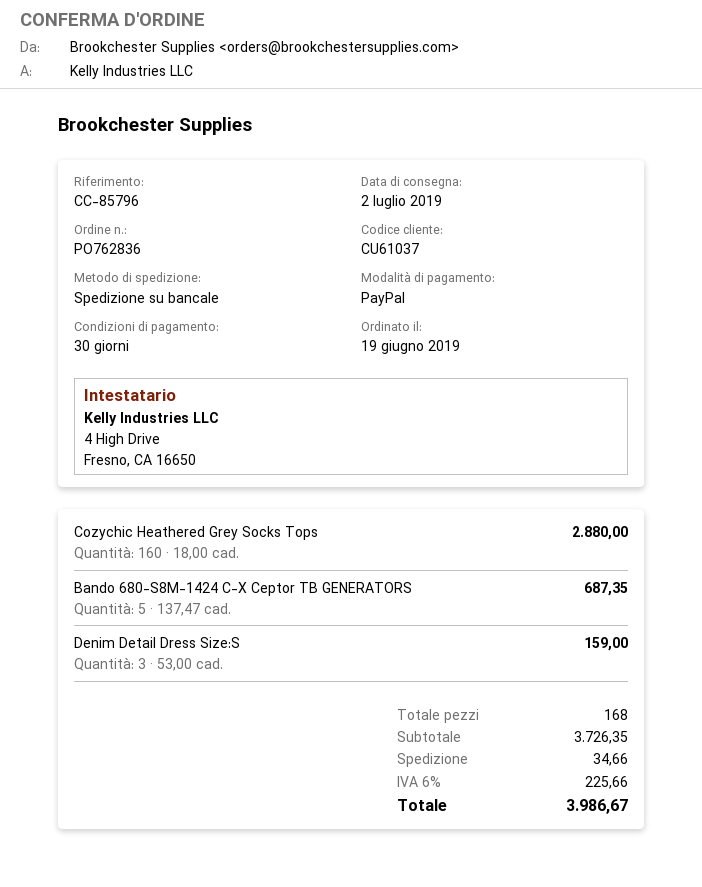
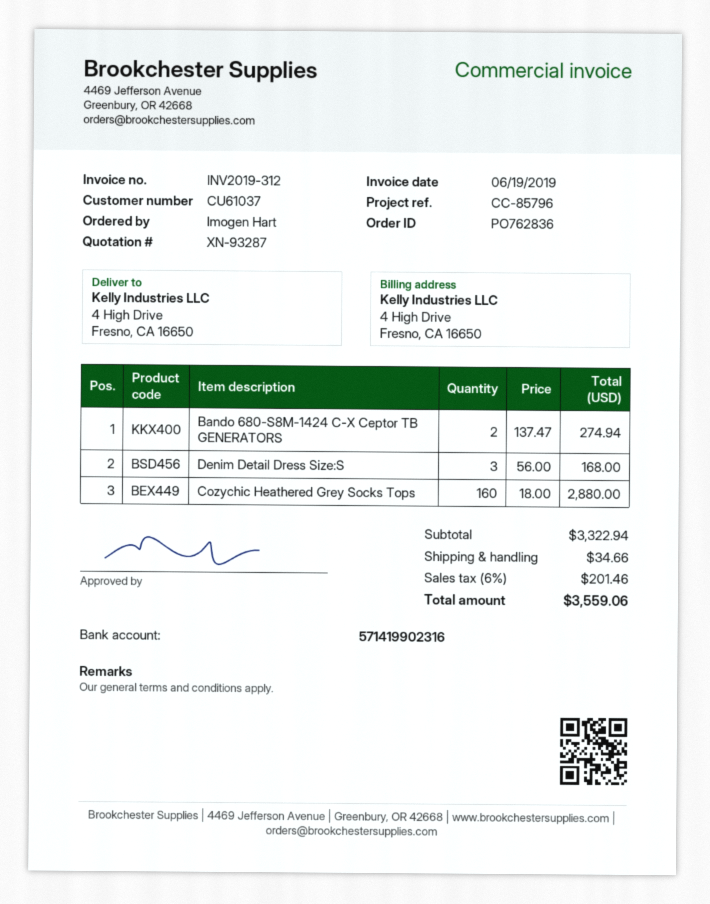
Bando 680-S8M-1424 C-X Ceptor TB GENERATORS: 5 x 137.47 = 687.35 -> 2 x 137.47 = 274.94
Denim Detail Dress Size:S: 3 x 53.00 = 159.00 -> 3 x 56.00 = 168.00
subtotal: 3726.35 -> 3322.94
tax: 6% = 225.66 -> 6% = 201.46
total: 3986.67 -> 3559.06

